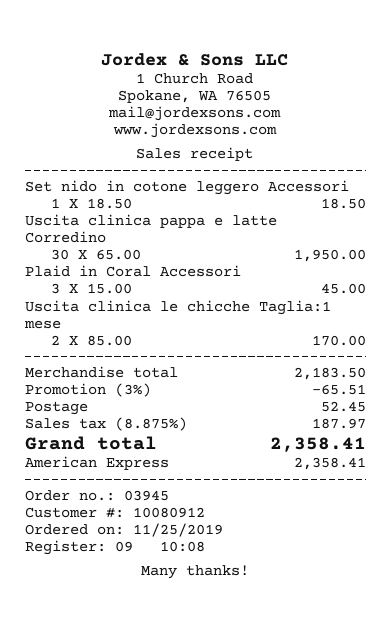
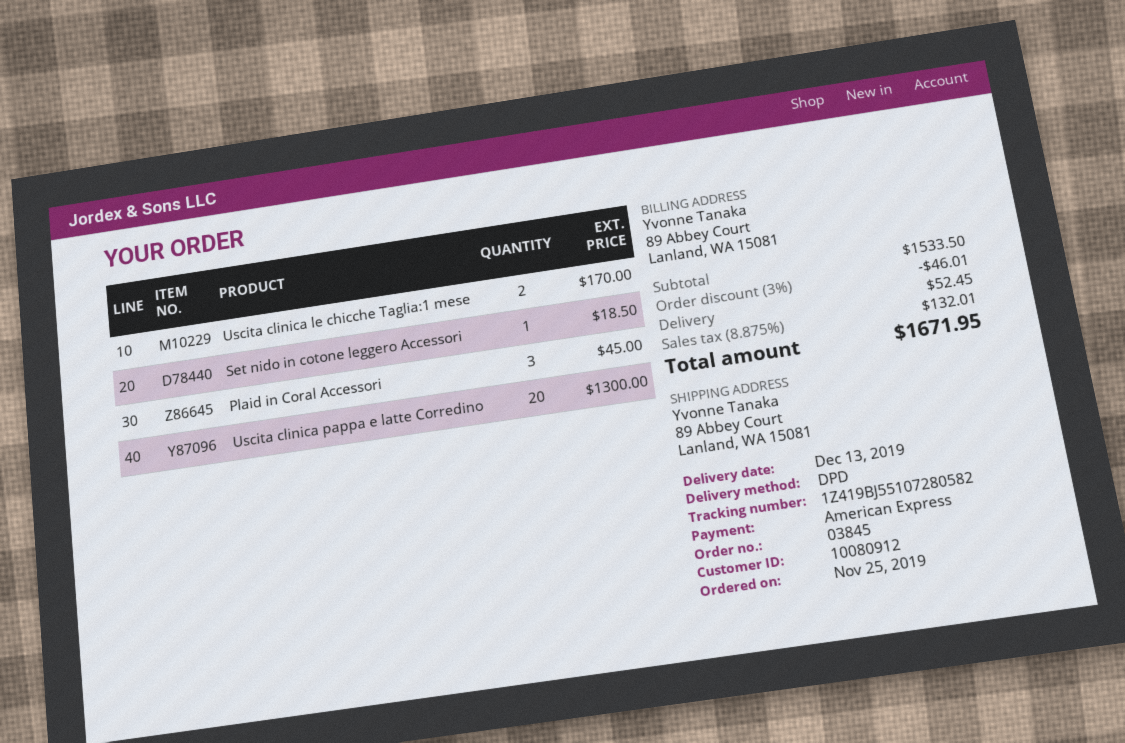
order number: 03945 -> 03845
Uscita clinica pappa e latte Corredino: 30 for 1950.00 -> 20 for 1300.00
subtotal: 2183.50 -> 1533.50
discount: 3% = 65.51 -> 3% = 46.01
tax: 8.875% = 187.97 -> 8.875% = 132.01
total: 2358.41 -> 1671.95

